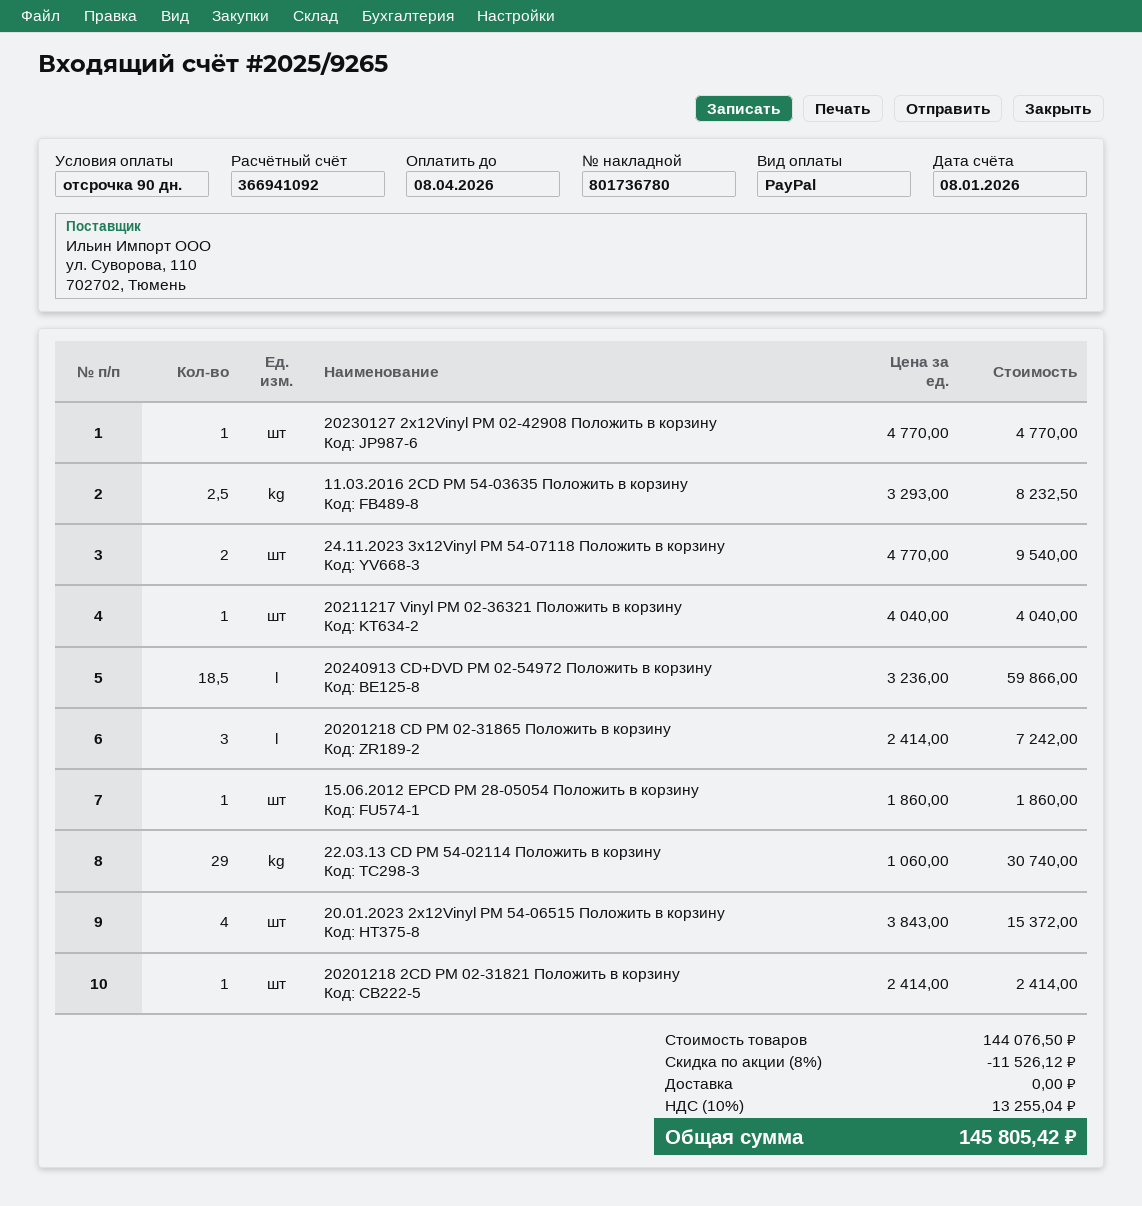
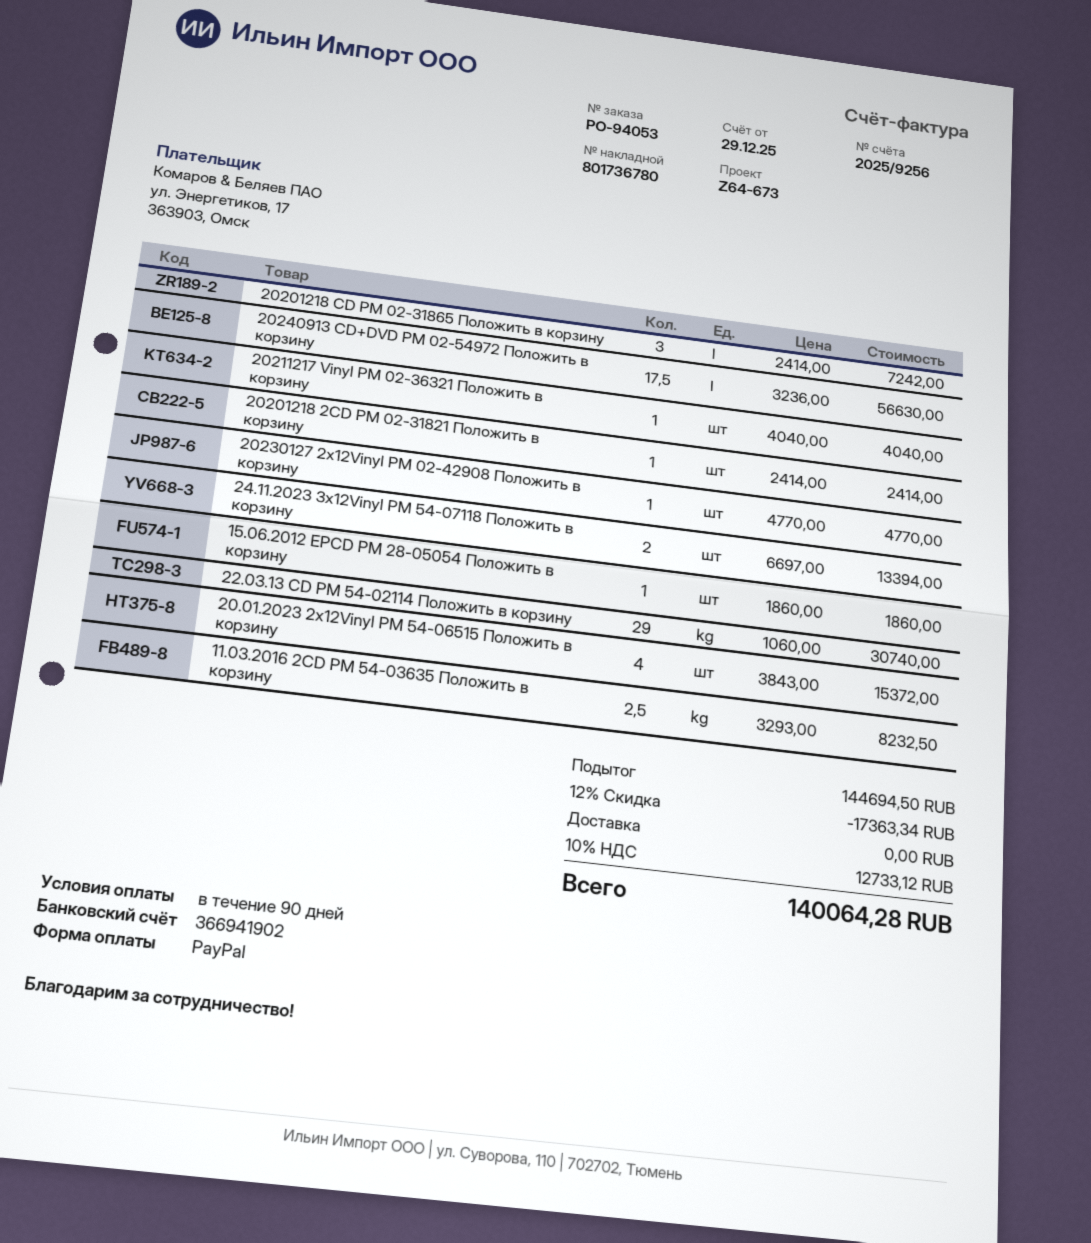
invoice number: 2025/9265 -> 2025/9256
invoice date: 2026-01-08 -> 2025-12-29
bank account: 366941092 -> 366941902
24.11.2023 3x12Vinyl PM 54-07118 Положить в корзину: 2 x 4770.00 = 9540.00 -> 2 x 6697.00 = 13394.00
20240913 CD+DVD PM 02-54972 Положить в корзину: 18.5 x 3236.00 = 59866.00 -> 17.5 x 3236.00 = 56630.00
subtotal: 144076.50 -> 144694.50
discount: 8% = 11526.12 -> 12% = 17363.34
tax: 10% = 13255.04 -> 10% = 12733.12
total: 145805.42 -> 140064.28

